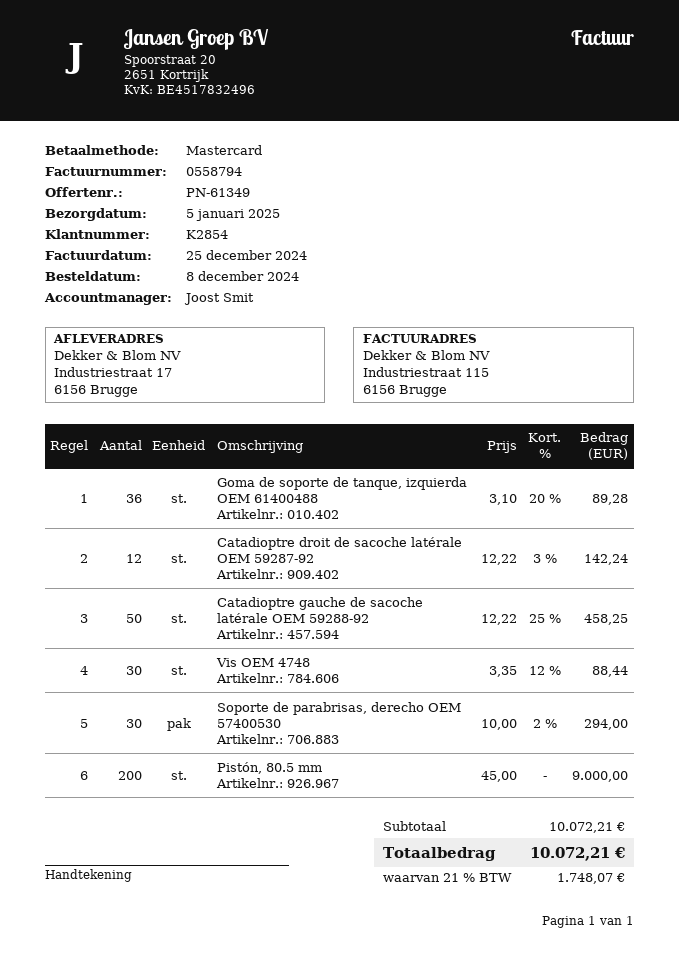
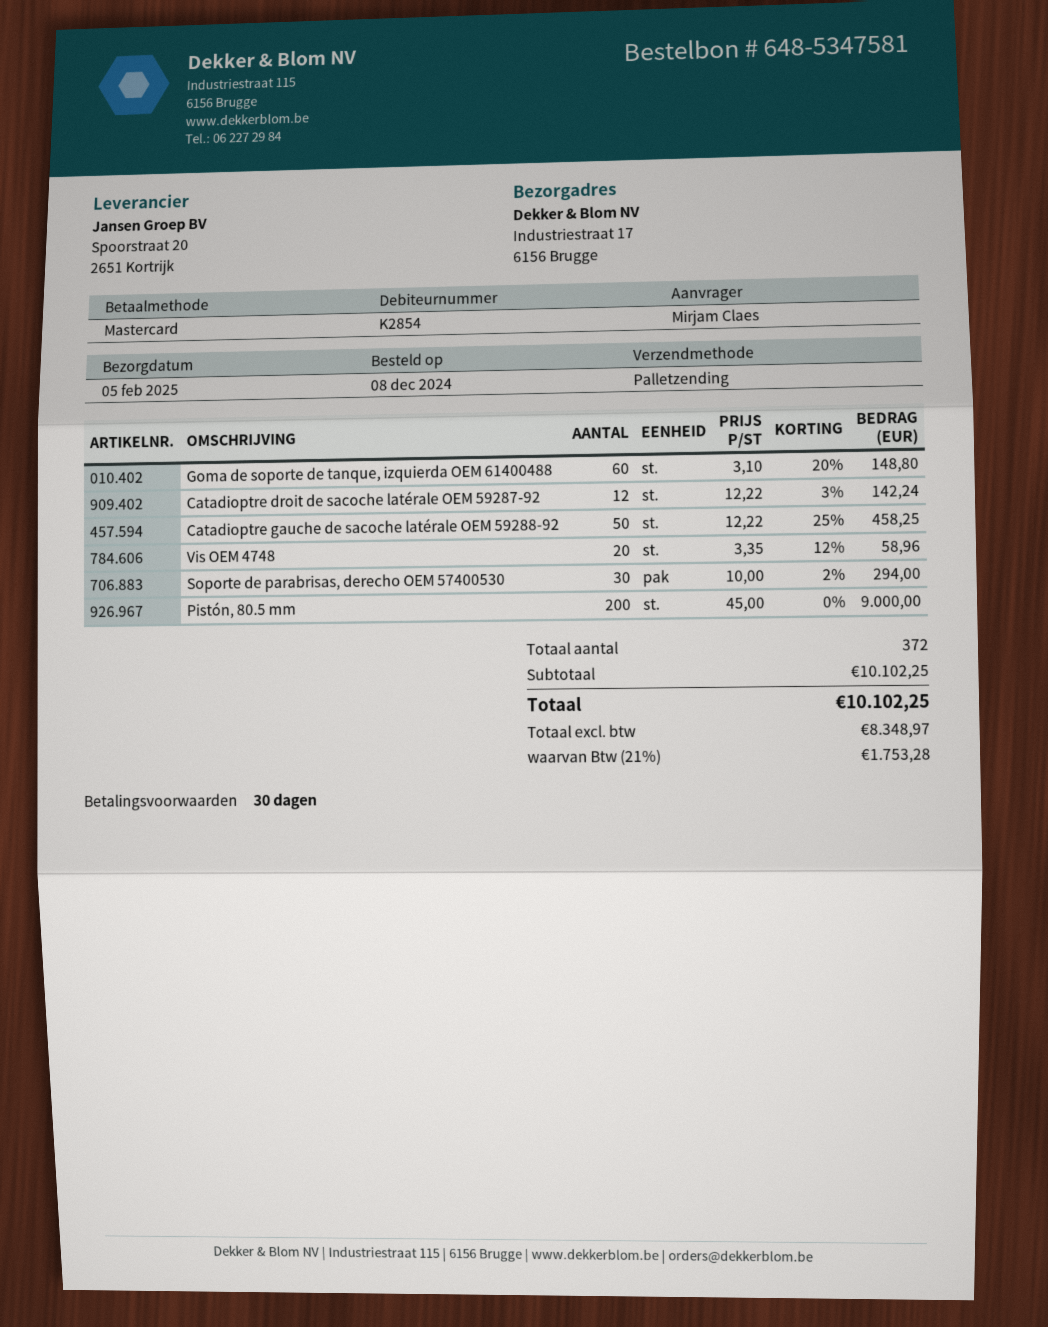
delivery date: 2025-01-05 -> 2025-02-05
Goma de soporte de tanque, izquierda OEM 61400488: 36 x 3.10 - 20% = 89.28 -> 60 x 3.10 - 20% = 148.80
Vis OEM 4748: 30 x 3.35 - 12% = 88.44 -> 20 x 3.35 - 12% = 58.96
subtotal: 10072.21 -> 10102.25
tax: 21% = 1748.07 -> 21% = 1753.28
total: 10072.21 -> 10102.25

